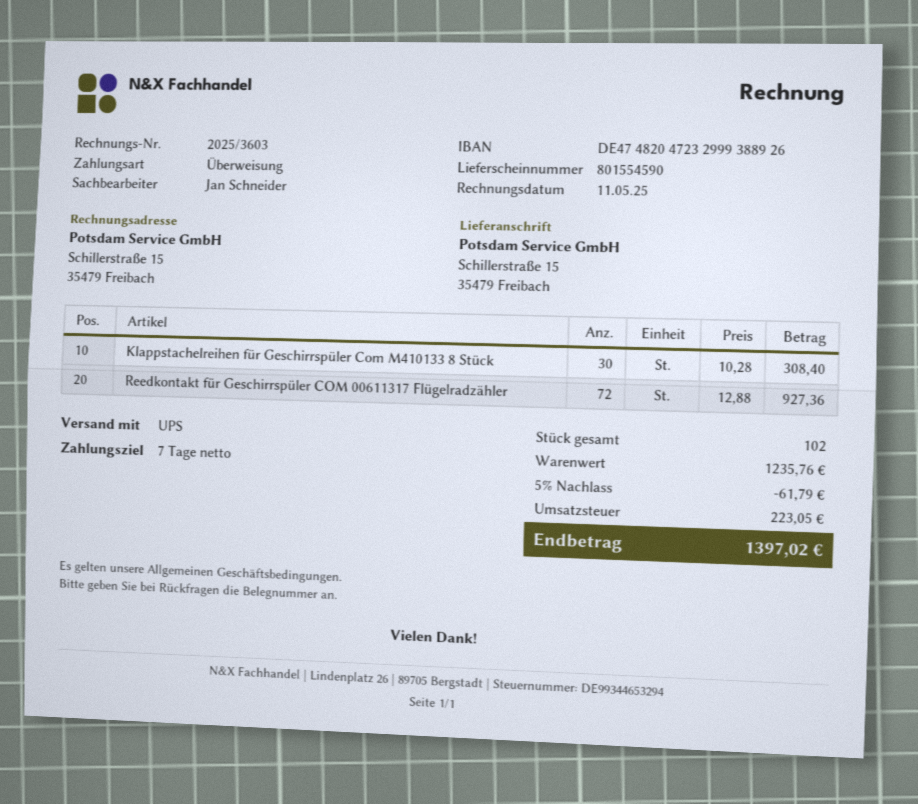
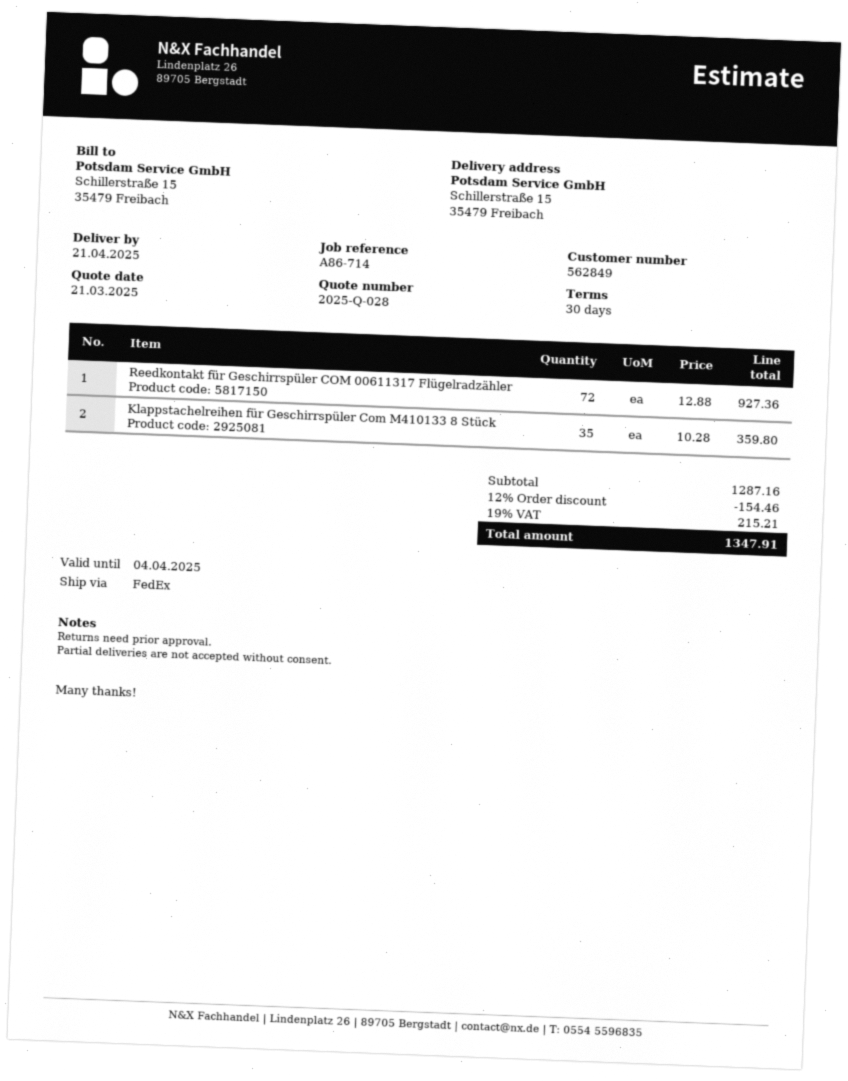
payment terms: 7 days -> 30 days
shipping method: UPS -> FedEx
Klappstachelreihen für Geschirrspüler Com M410133 8 Stück: 30 x 10.28 = 308.40 -> 35 x 10.28 = 359.80
subtotal: 1235.76 -> 1287.16
discount: 5% = 61.79 -> 12% = 154.46
tax: 223.05 -> 215.21
total: 1397.02 -> 1347.91

